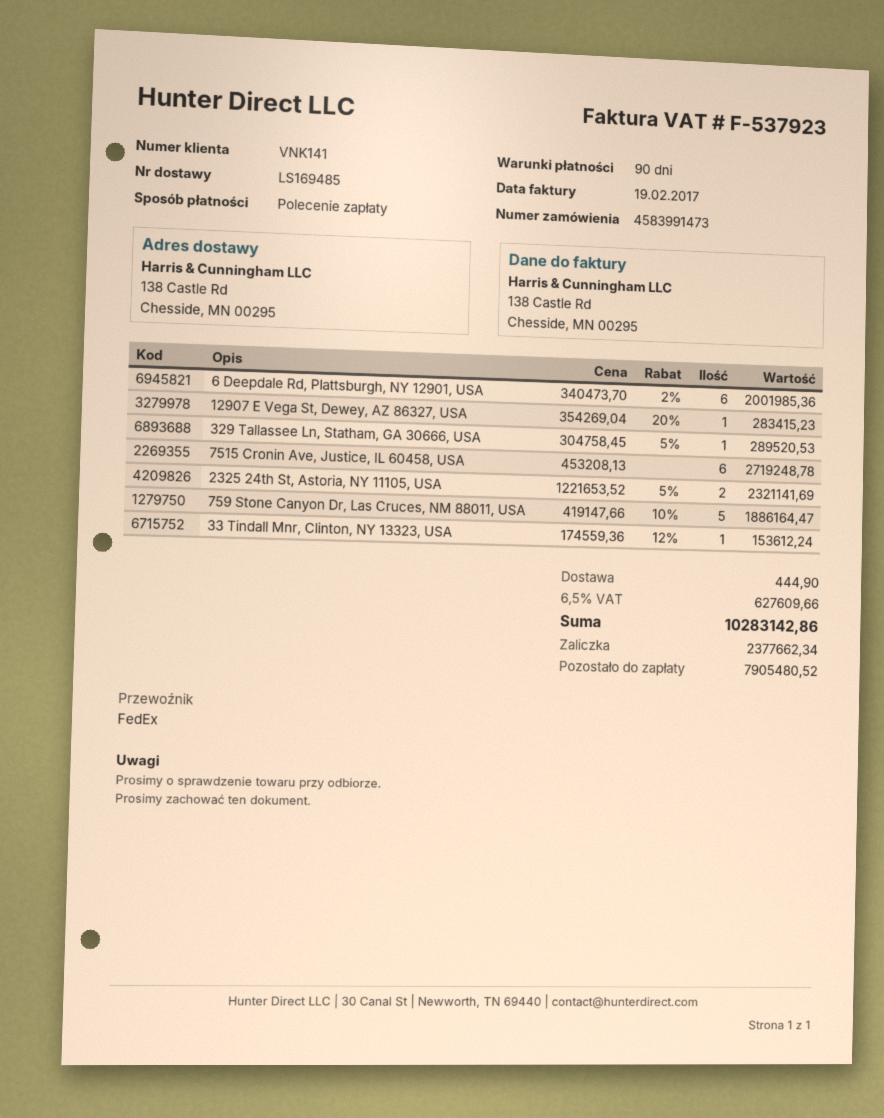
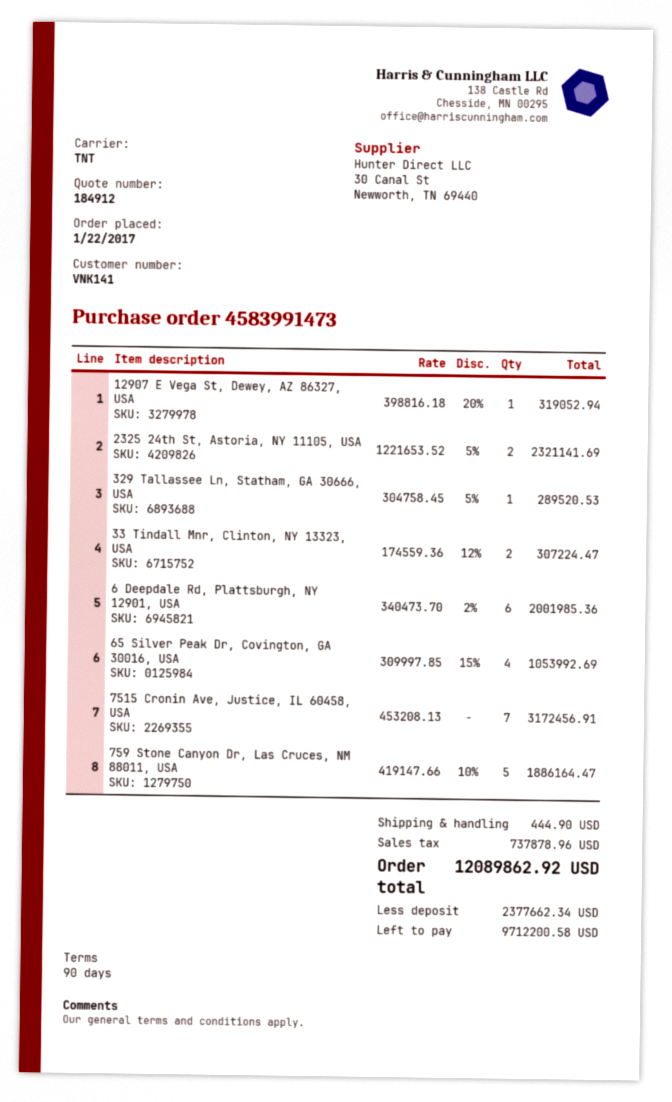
shipping method: FedEx -> TNT
12907 E Vega St, Dewey, AZ 86327, USA: 1 x 354269.04 - 20% = 283415.23 -> 1 x 398816.18 - 20% = 319052.94
7515 Cronin Ave, Justice, IL 60458, USA: 6 x 453208.13 = 2719248.78 -> 7 x 453208.13 = 3172456.91
33 Tindall Mnr, Clinton, NY 13323, USA: 1 x 174559.36 - 12% = 153612.24 -> 2 x 174559.36 - 12% = 307224.47
65 Silver Peak Dr, Covington, GA 30016, USA: none -> 4 x 309997.85 - 15% = 1053992.69
tax: 627609.66 -> 737878.96
total: 10283142.86 -> 12089862.92
balance: 7905480.52 -> 9712200.58

